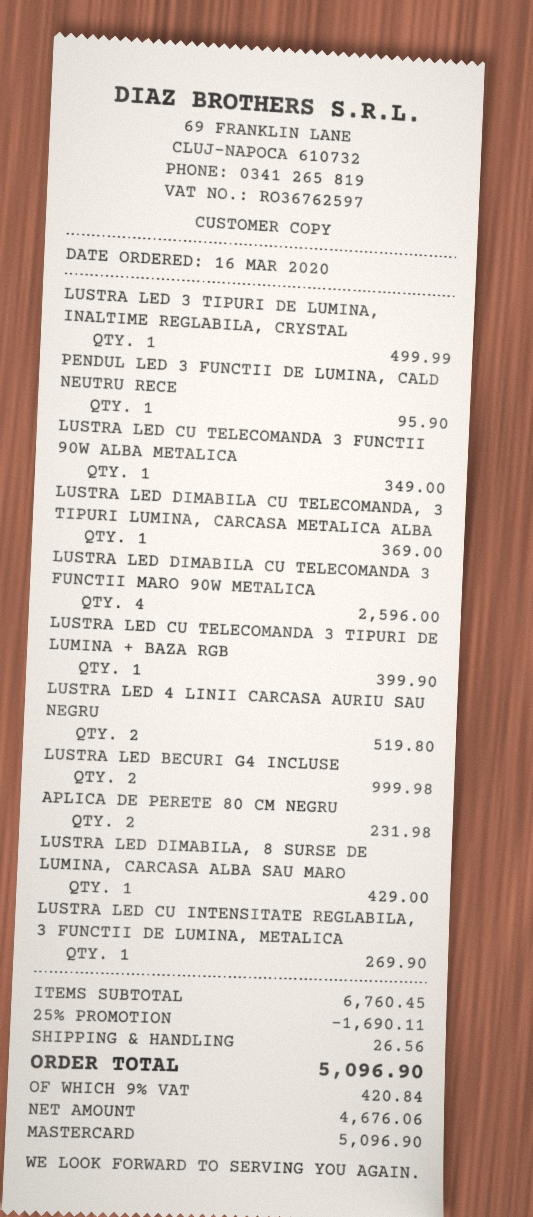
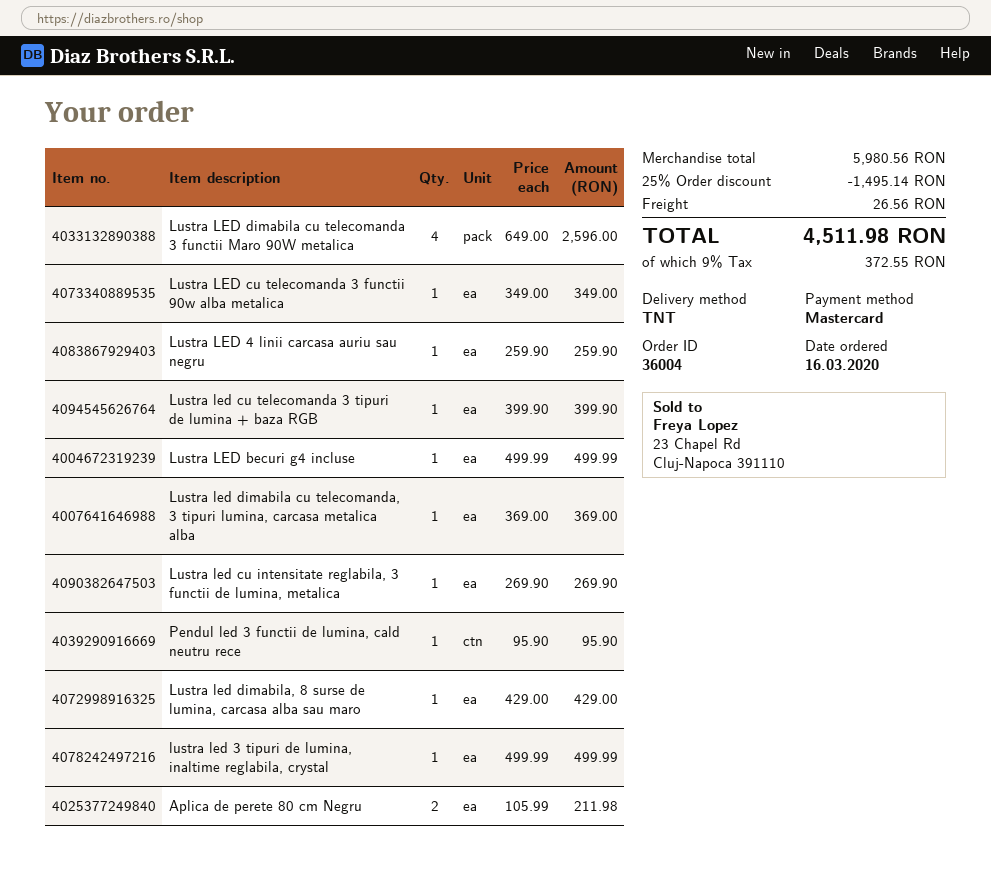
LUSTRA LED 4 LINII CARCASA AURIU SAU NEGRU: 2 for 519.80 -> 1 for 259.90
LUSTRA LED BECURI G4 INCLUSE: 2 for 999.98 -> 1 for 499.99
APLICA DE PERETE 80 CM NEGRU: 2 for 231.98 -> 2 for 211.98
subtotal: 6760.45 -> 5980.56
discount: 25% = 1690.11 -> 25% = 1495.14
tax: 9% = 420.84 -> 9% = 372.55
total: 5096.90 -> 4511.98

